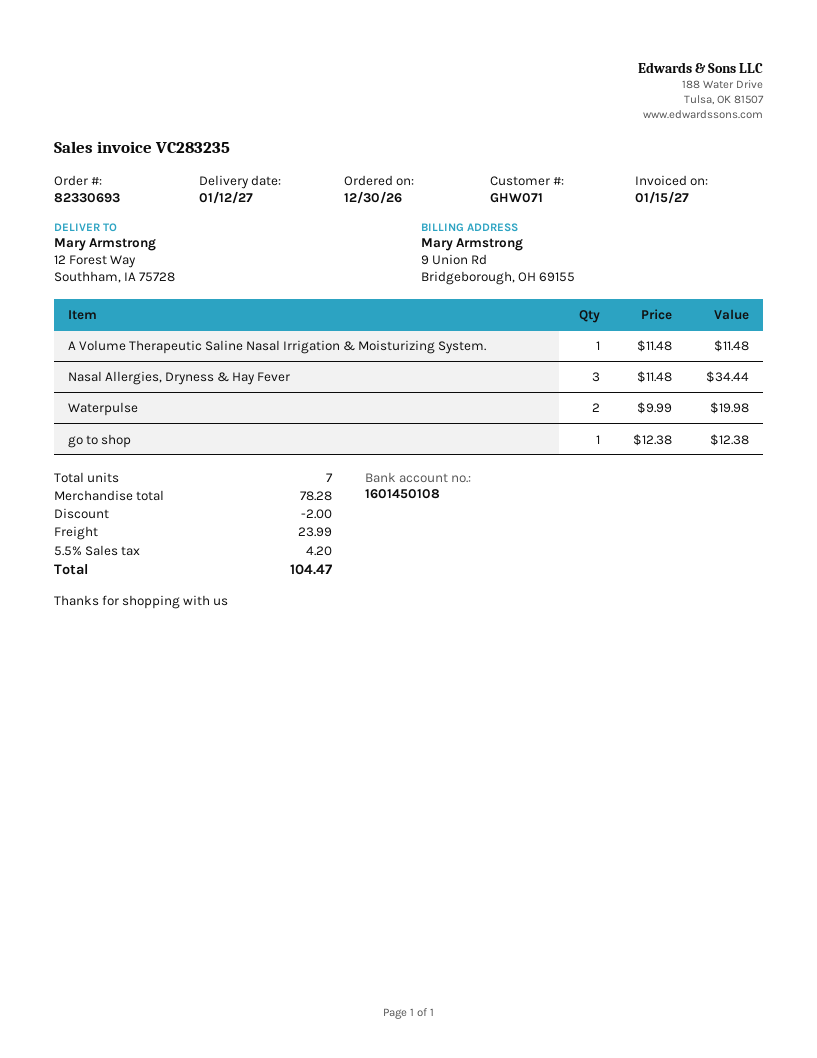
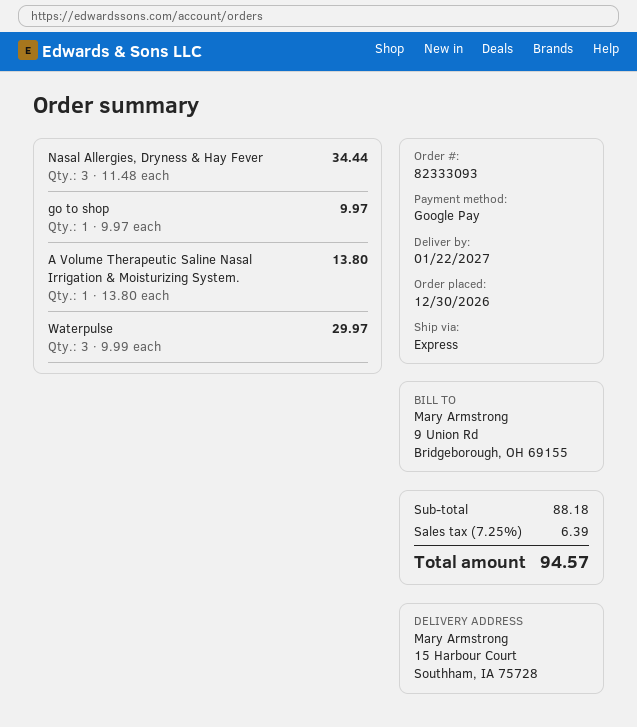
order number: 82330693 -> 82333093
delivery date: 2027-01-12 -> 2027-01-22
ship to: 12 Forest Way, Southham, IA 75728 -> 15 Harbour Court, Southham, IA 75728
A Volume Therapeutic Saline Nasal Irrigation & Moisturizing System.: 1 x 11.48 = 11.48 -> 1 x 13.80 = 13.80
Waterpulse: 2 x 9.99 = 19.98 -> 3 x 9.99 = 29.97
go to shop: 1 x 12.38 = 12.38 -> 1 x 9.97 = 9.97
subtotal: 78.28 -> 88.18
discount: 2.00 -> none
shipping: 23.99 -> none
tax: 5.5% = 4.20 -> 7.25% = 6.39
total: 104.47 -> 94.57

